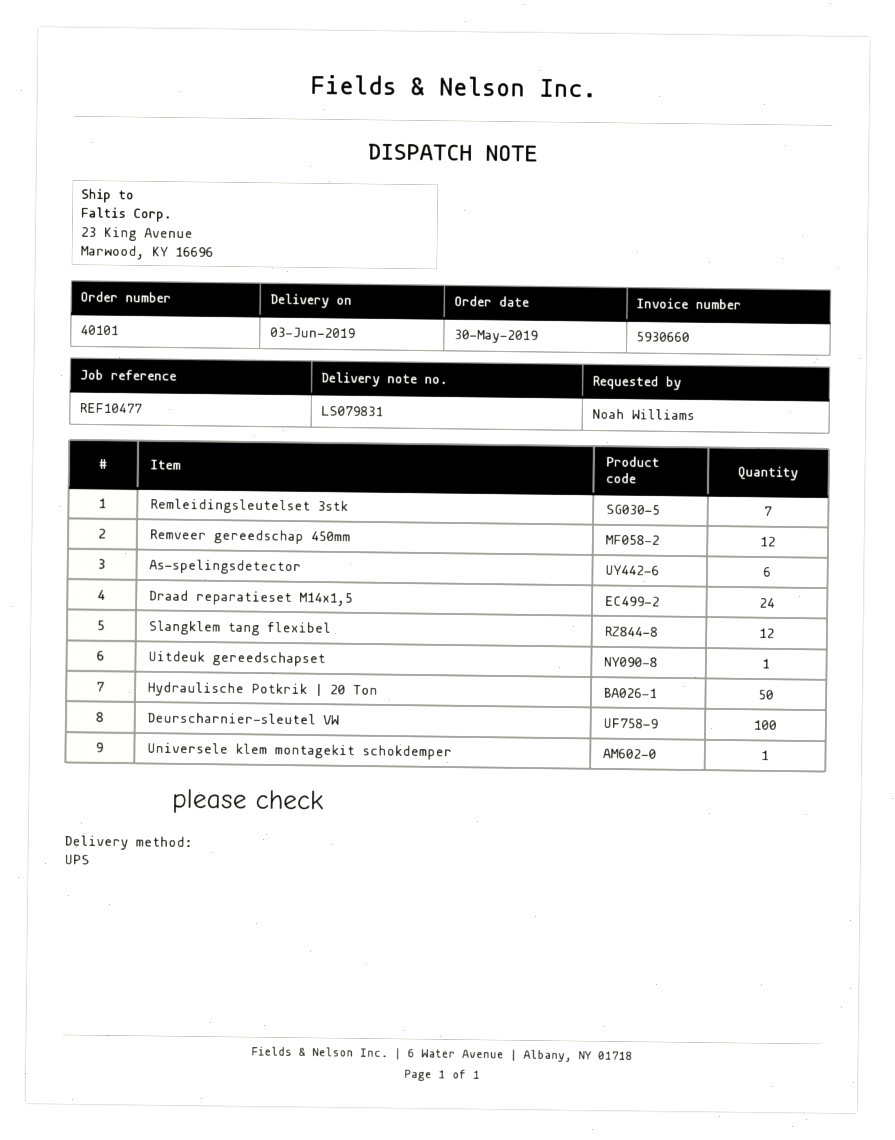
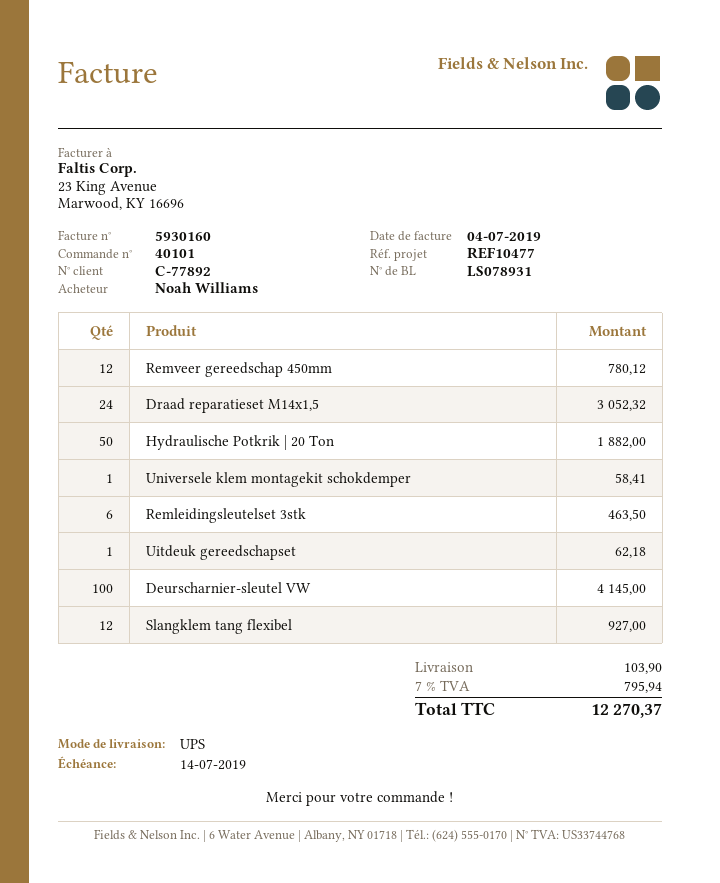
delivery note number: LS079831 -> LS078931
invoice number: 5930660 -> 5930160
Remleidingsleutelset 3stk: 7 -> 6
As-spelingsdetector: 6 -> none

